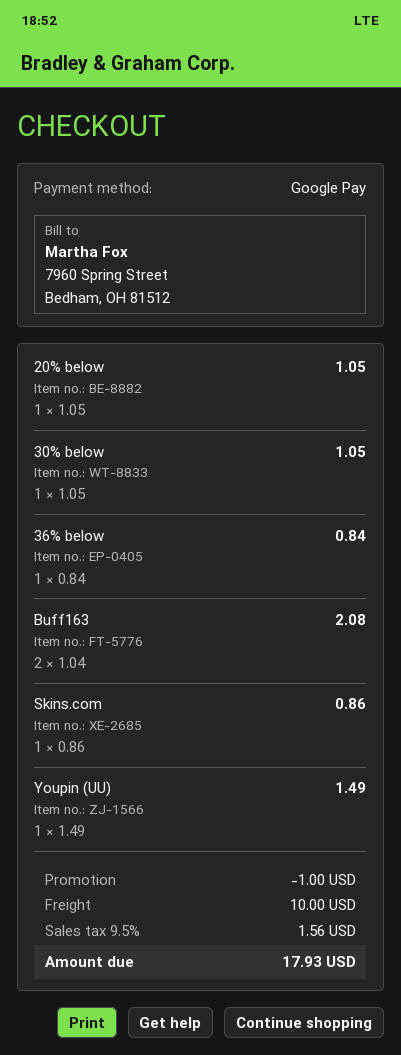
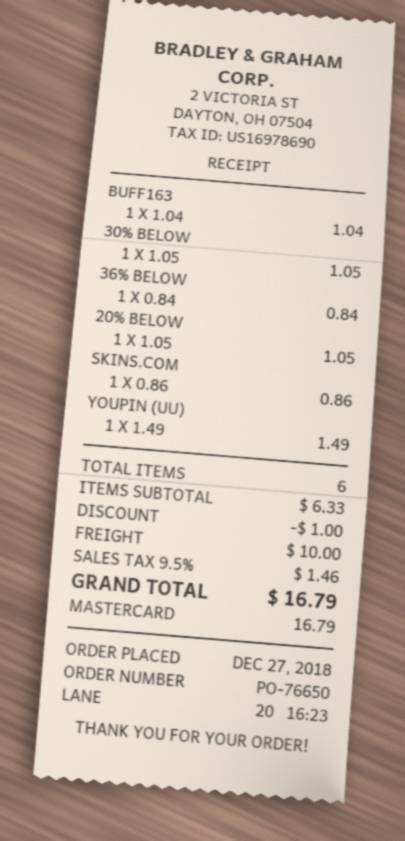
payment method: Google Pay -> Mastercard
Buff163: 2 x 1.04 = 2.08 -> 1 x 1.04 = 1.04
tax: 9.5% = 1.56 -> 9.5% = 1.46
total: 17.93 -> 16.79

